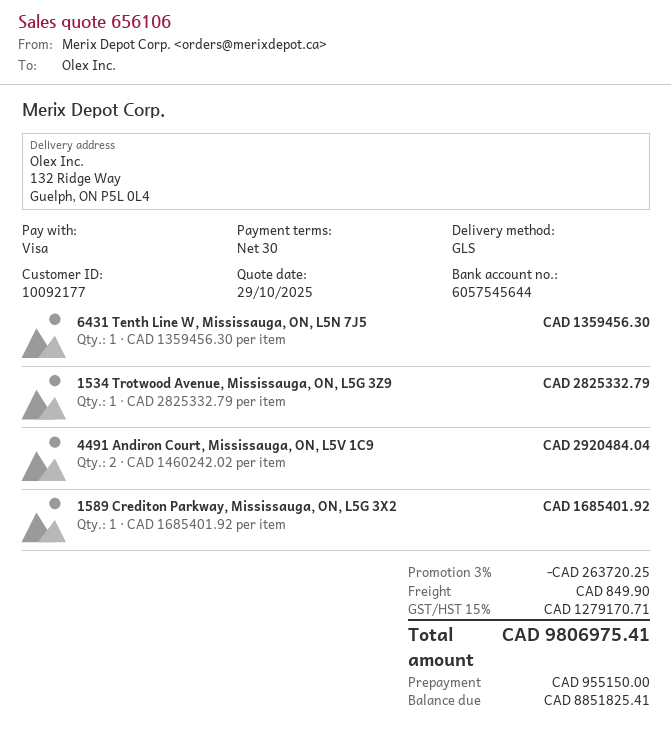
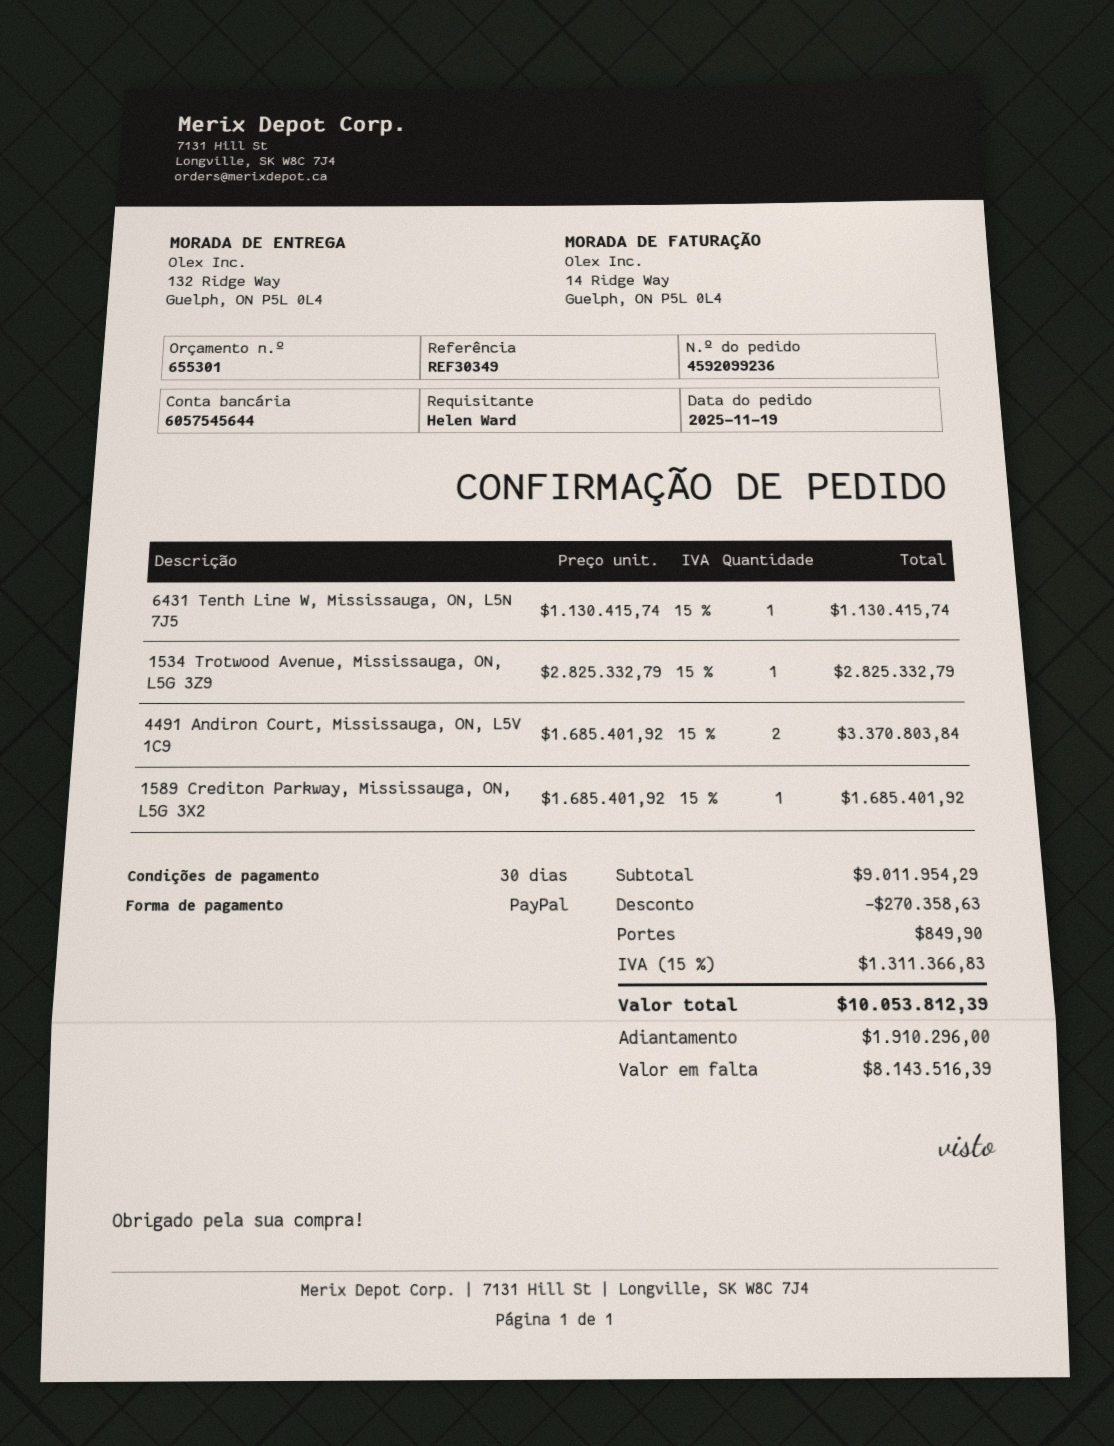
quote number: 656106 -> 655301
payment method: Visa -> PayPal
6431 Tenth Line W, Mississauga, ON, L5N 7J5: 1 x 1359456.30 = 1359456.30 -> 1 x 1130415.74 = 1130415.74
4491 Andiron Court, Mississauga, ON, L5V 1C9: 2 x 1460242.02 = 2920484.04 -> 2 x 1685401.92 = 3370803.84
discount: 263720.25 -> 270358.63
tax: 15% = 1279170.71 -> 15% = 1311366.83
total: 9806975.41 -> 10053812.39
deposit: 955150.00 -> 1910296.00
balance: 8851825.41 -> 8143516.39

